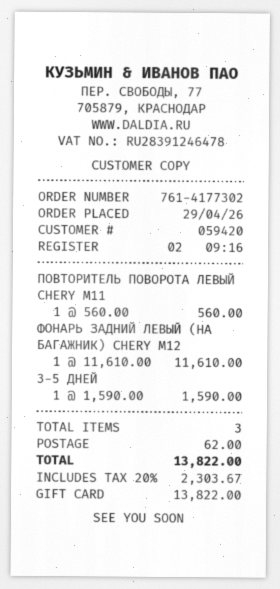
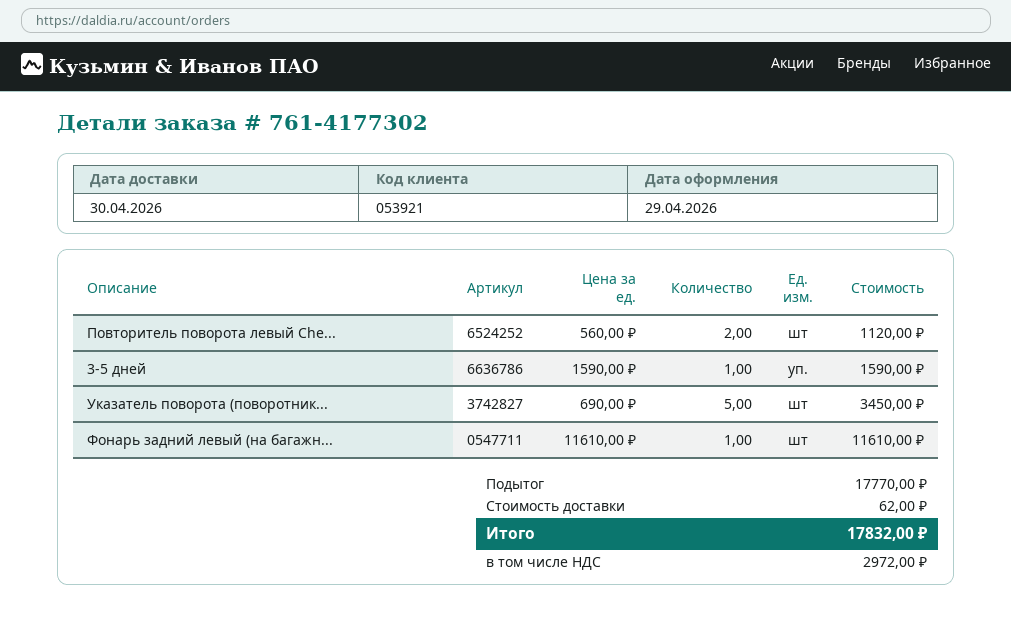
customer number: 059420 -> 053921
ПОВТОРИТЕЛЬ ПОВОРОТА ЛЕВЫЙ CHERY M11: 1 x 560.00 = 560.00 -> 2 x 560.00 = 1120.00
Указатель поворота (поворотник...: none -> 5 x 690.00 = 3450.00
tax: 2303.67 -> 2972.00
total: 13822.00 -> 17832.00

